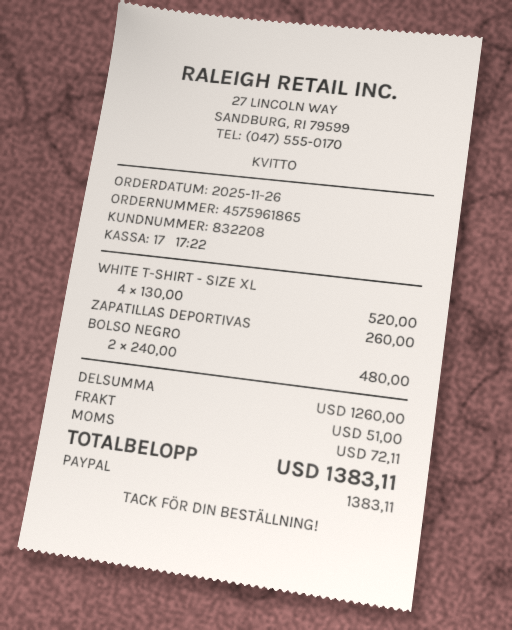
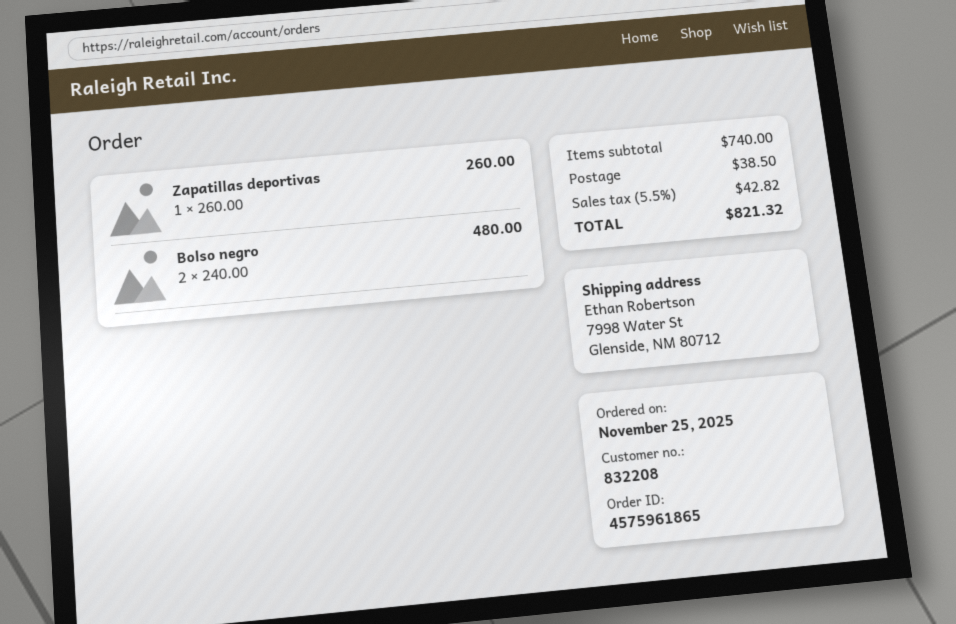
order date: 2025-11-26 -> 2025-11-25
WHITE T-SHIRT - SIZE XL: 4 x 130.00 = 520.00 -> none
subtotal: 1260.00 -> 740.00
shipping: 51.00 -> 38.50
tax: 72.11 -> 42.82
total: 1383.11 -> 821.32

